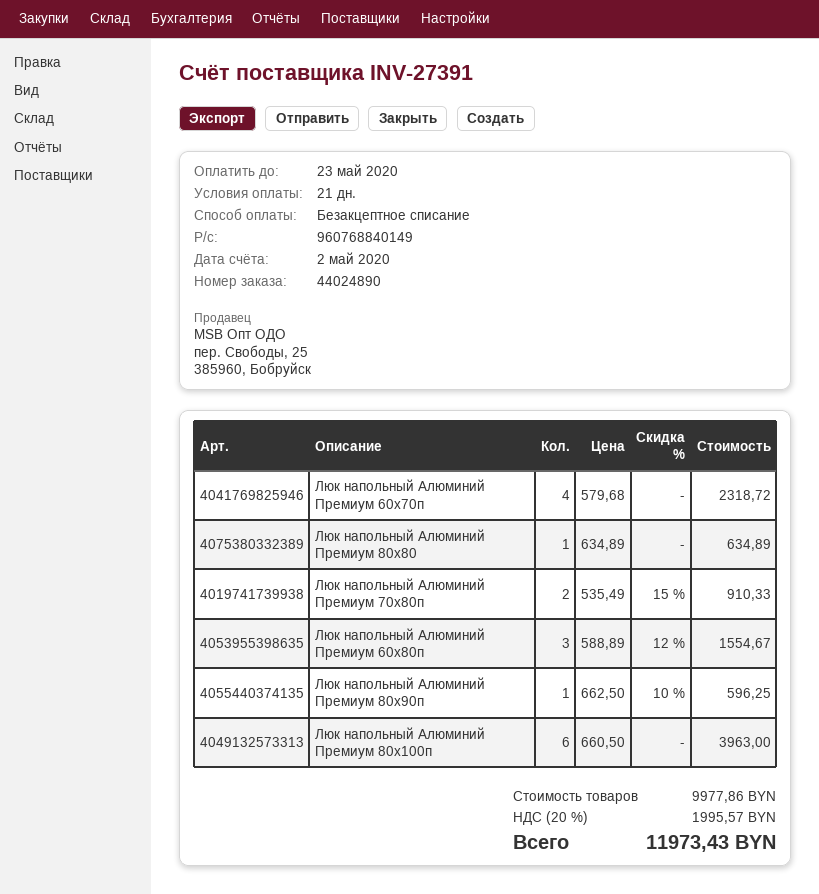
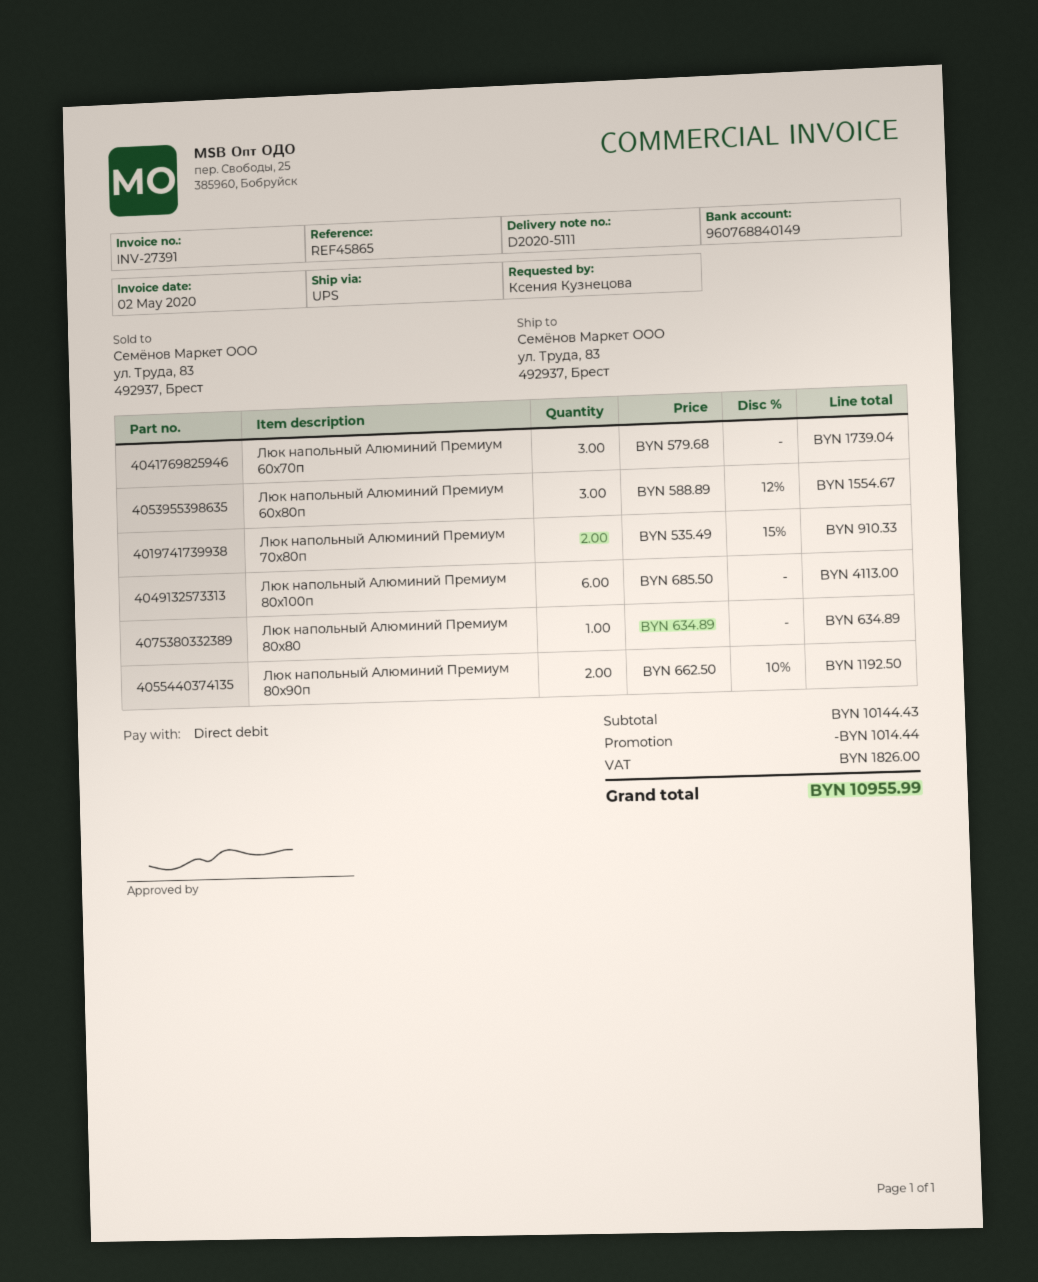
Люк напольный Алюминий Премиум 60х70п: 4 x 579.68 = 2318.72 -> 3 x 579.68 = 1739.04
Люк напольный Алюминий Премиум 80х90п: 1 x 662.50 - 10% = 596.25 -> 2 x 662.50 - 10% = 1192.50
Люк напольный Алюминий Премиум 80х100п: 6 x 660.50 = 3963.00 -> 6 x 685.50 = 4113.00
subtotal: 9977.86 -> 10144.43
discount: none -> 1014.44
tax: 1995.57 -> 1826.00
total: 11973.43 -> 10955.99

